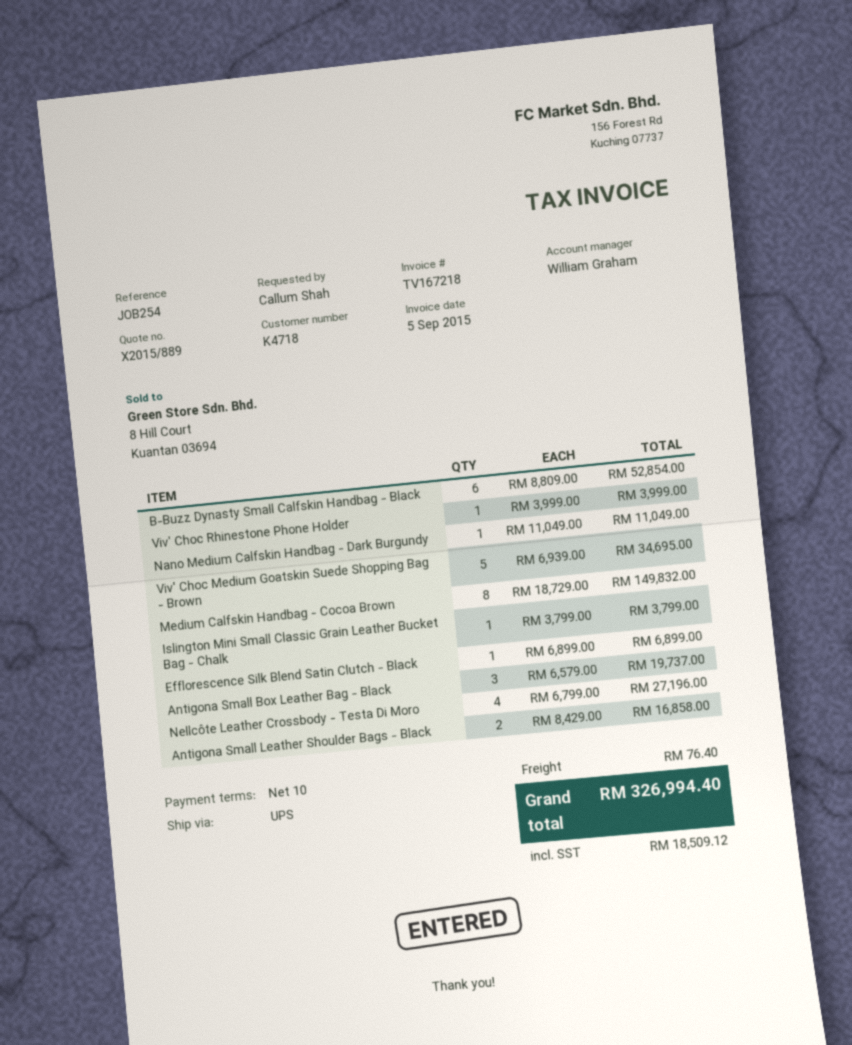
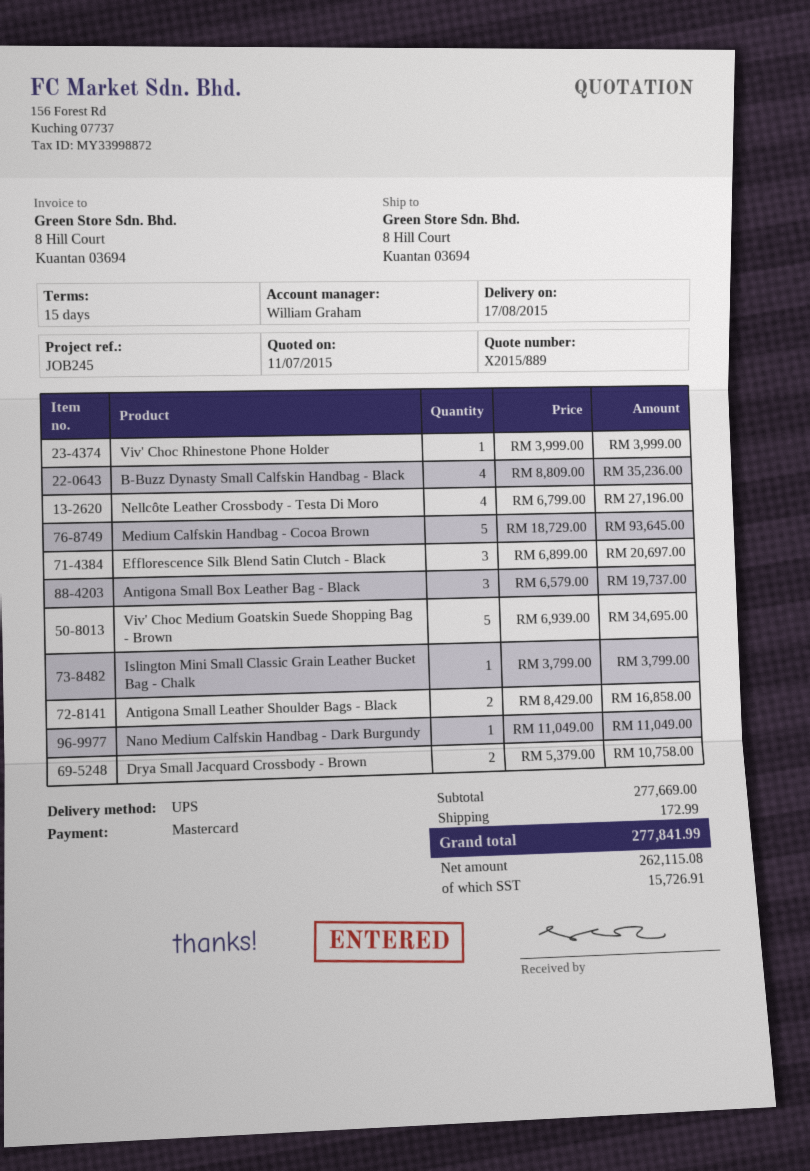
payment terms: 10 days -> 15 days
reference: JOB254 -> JOB245
B-Buzz Dynasty Small Calfskin Handbag - Black: 6 x 8809.00 = 52854.00 -> 4 x 8809.00 = 35236.00
Medium Calfskin Handbag - Cocoa Brown: 8 x 18729.00 = 149832.00 -> 5 x 18729.00 = 93645.00
Efflorescence Silk Blend Satin Clutch - Black: 1 x 6899.00 = 6899.00 -> 3 x 6899.00 = 20697.00
Drya Small Jacquard Crossbody - Brown: none -> 2 x 5379.00 = 10758.00
shipping: 76.40 -> 172.99
tax: 18509.12 -> 15726.91
total: 326994.40 -> 277841.99

